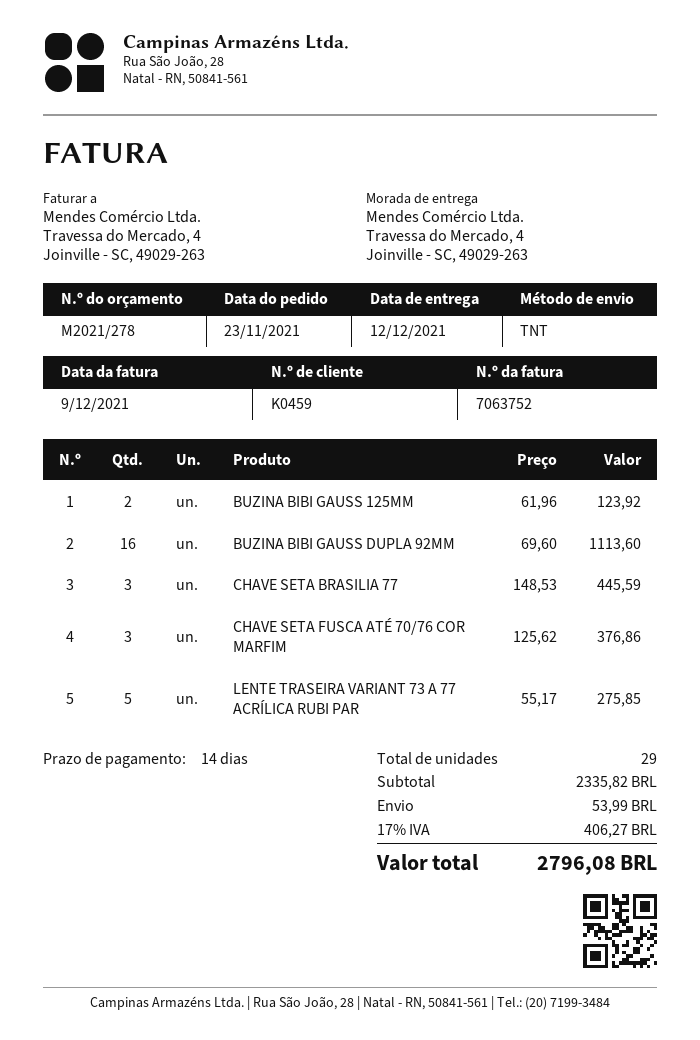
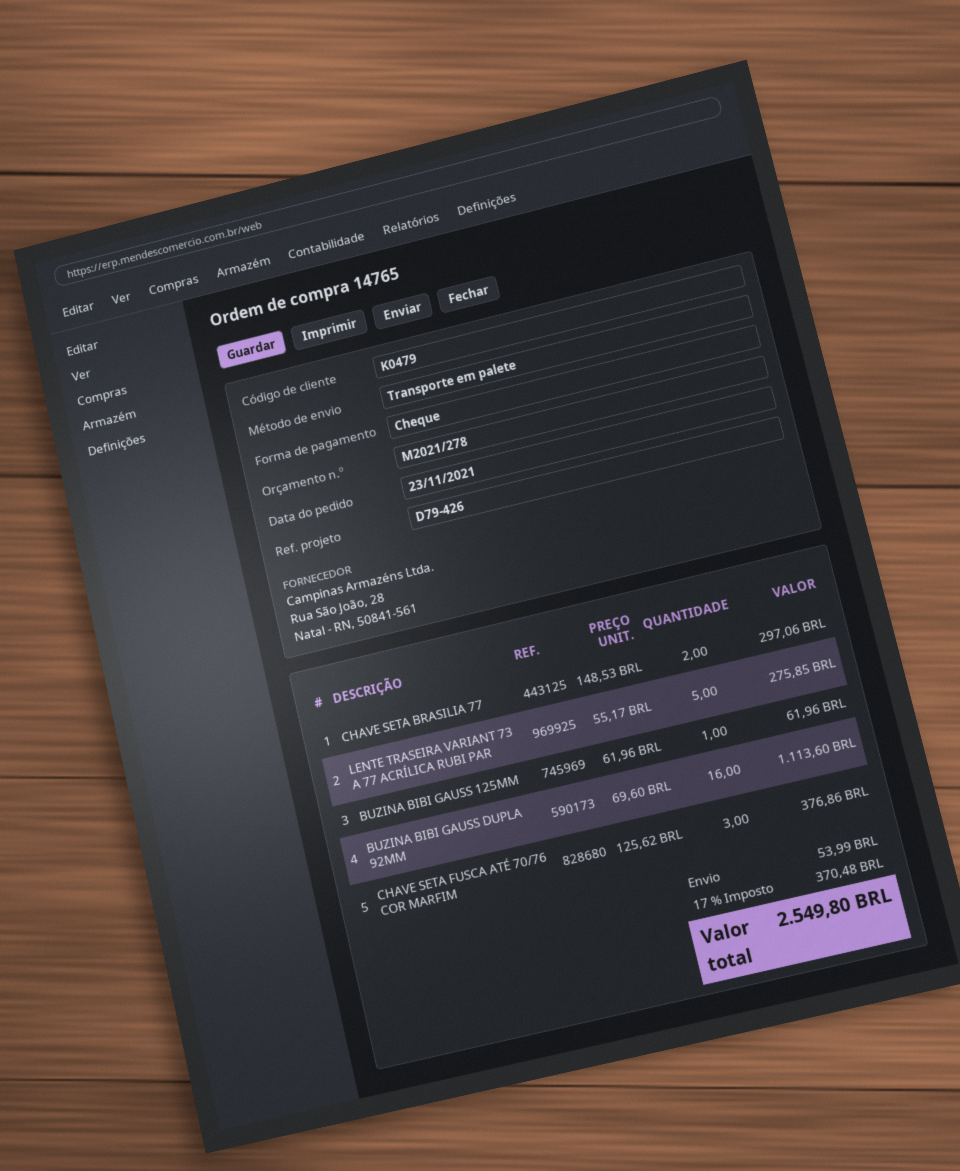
customer number: K0459 -> K0479
shipping method: TNT -> pallet freight
BUZINA BIBI GAUSS 125MM: 2 x 61.96 = 123.92 -> 1 x 61.96 = 61.96
CHAVE SETA BRASILIA 77: 3 x 148.53 = 445.59 -> 2 x 148.53 = 297.06
tax: 17% = 406.27 -> 17% = 370.48
total: 2796.08 -> 2549.80

